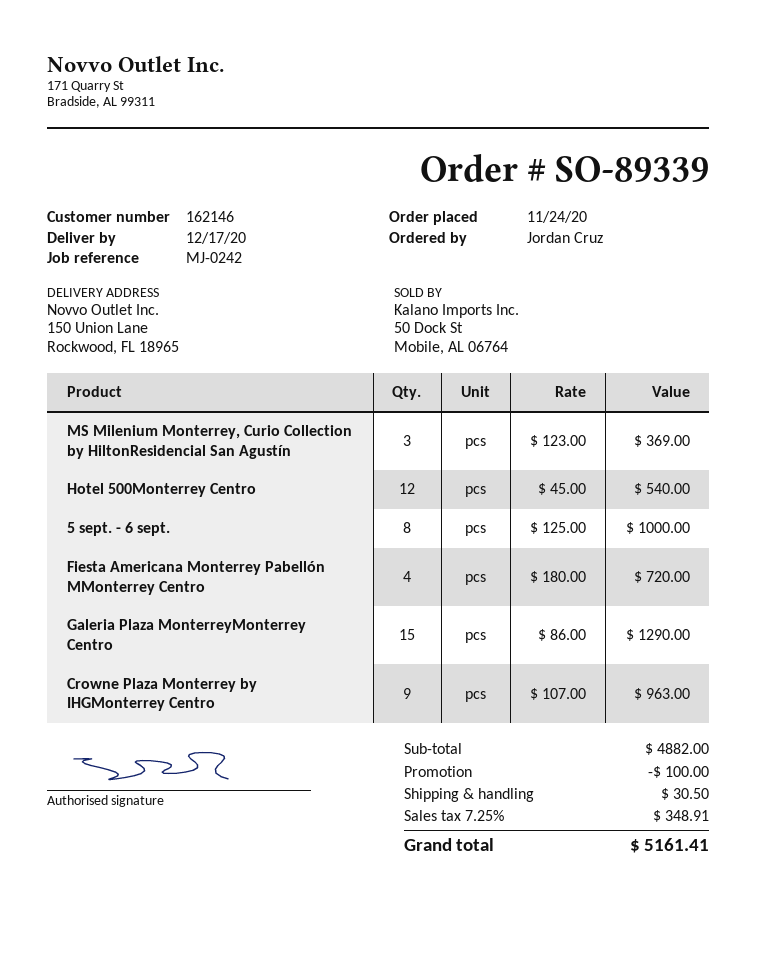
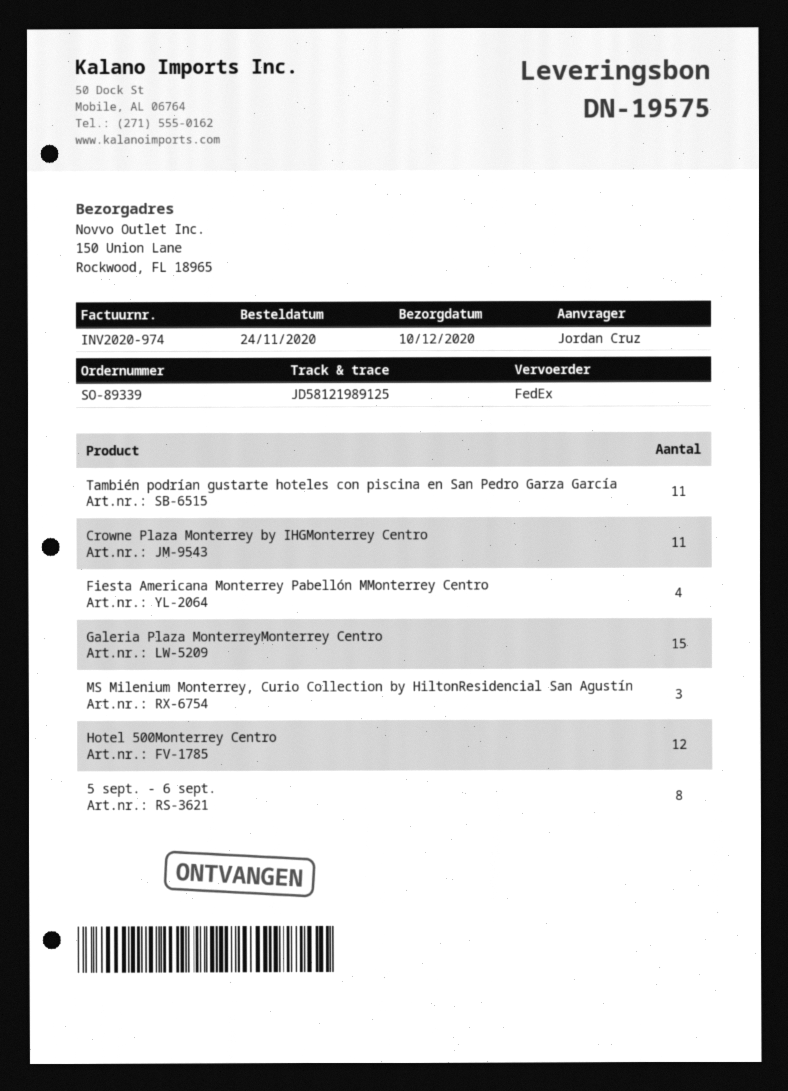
delivery date: 2020-12-17 -> 2020-12-10
Crowne Plaza Monterrey by IHGMonterrey Centro: 9 -> 11
También podrían gustarte hoteles con piscina en San Pedro Garza García: none -> 11

